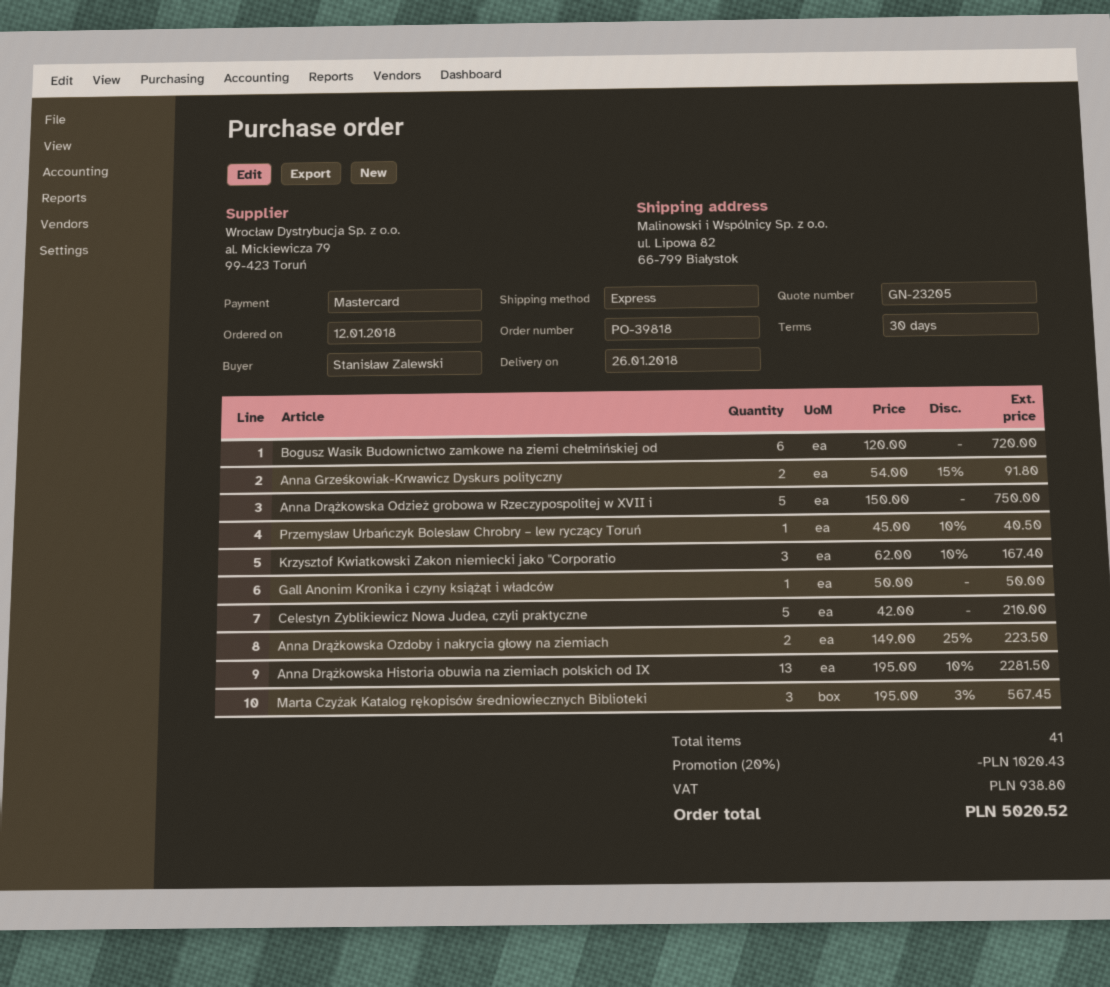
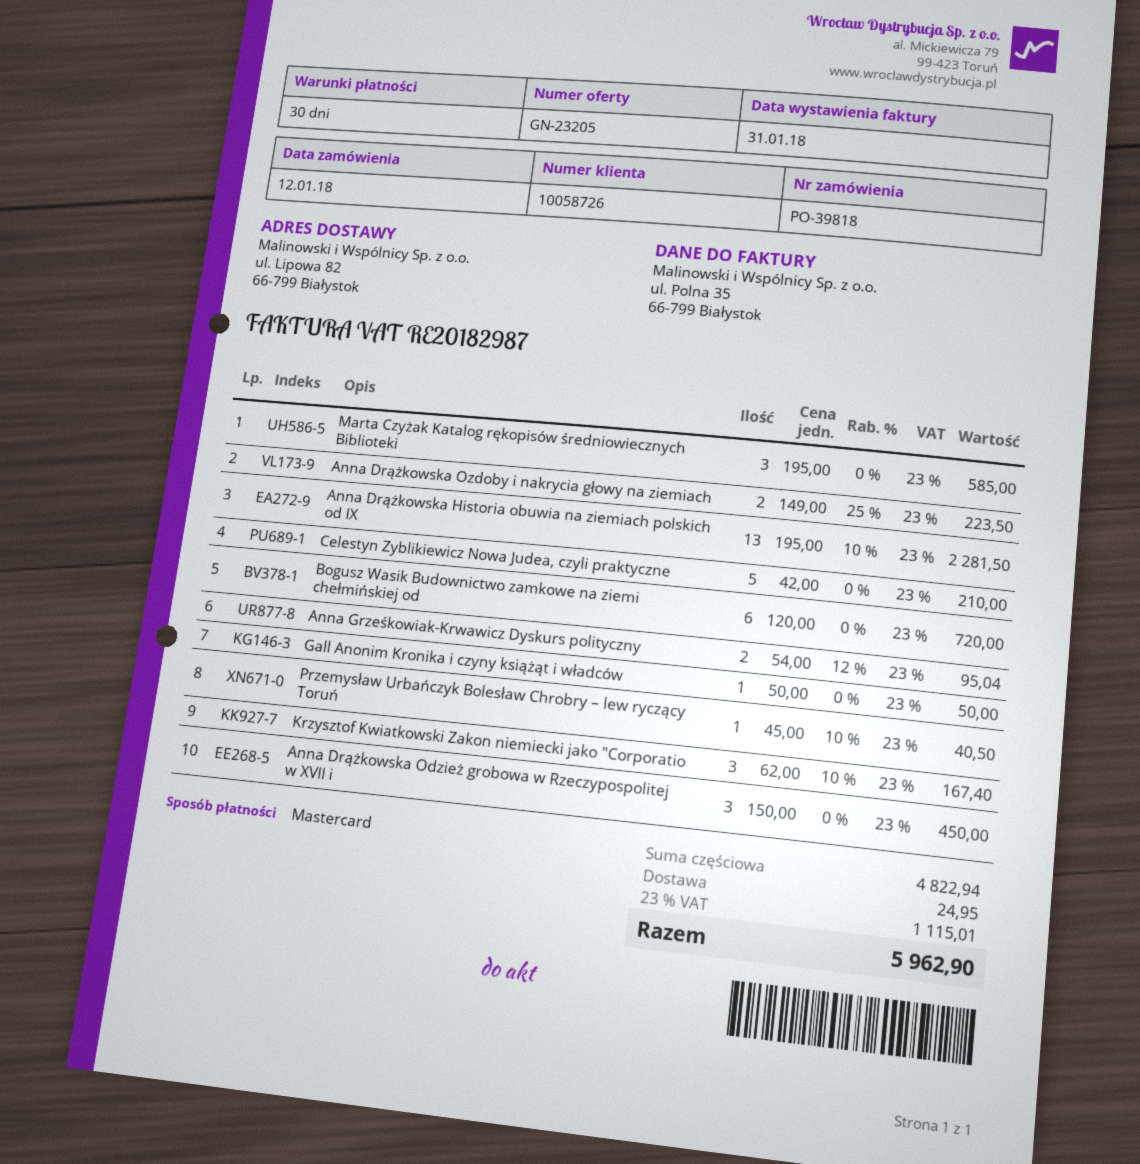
Anna Grześkowiak-Krwawicz Dyskurs polityczny: 2 x 54.00 - 15% = 91.80 -> 2 x 54.00 - 12% = 95.04
Anna Drążkowska Odzież grobowa w Rzeczypospolitej w XVII i: 5 x 150.00 = 750.00 -> 3 x 150.00 = 450.00
Marta Czyżak Katalog rękopisów średniowiecznych Biblioteki: 3 x 195.00 - 3% = 567.45 -> 3 x 195.00 = 585.00
discount: 20% = 1020.43 -> none
shipping: none -> 24.95
tax: 938.80 -> 1115.01
total: 5020.52 -> 5962.90

